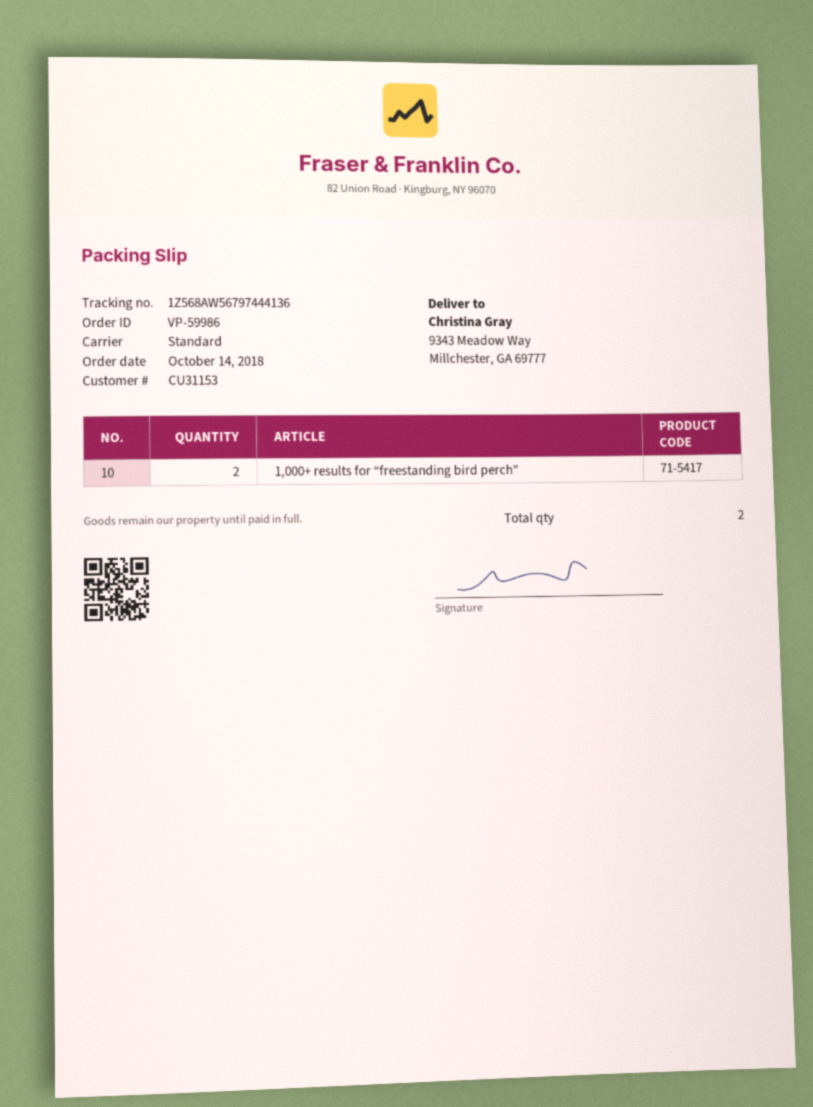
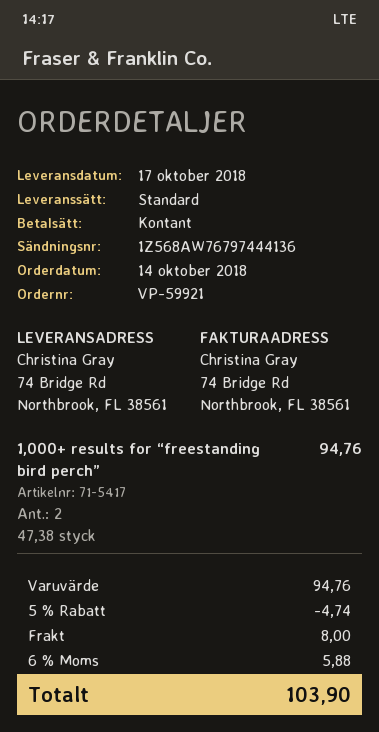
order number: VP-59986 -> VP-59921
tracking number: 1Z568AW56797444136 -> 1Z568AW76797444136
ship to: 9343 Meadow Way, Millchester, GA 69777 -> 74 Bridge Rd, Northbrook, FL 38561

